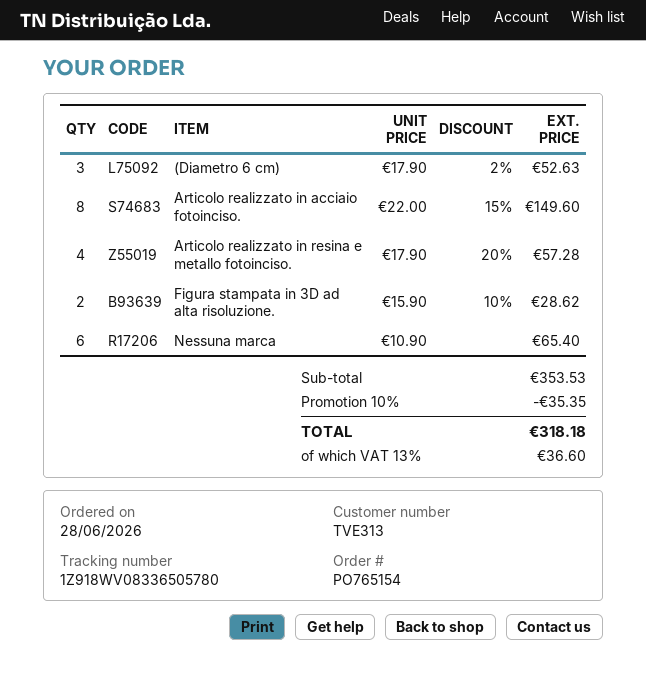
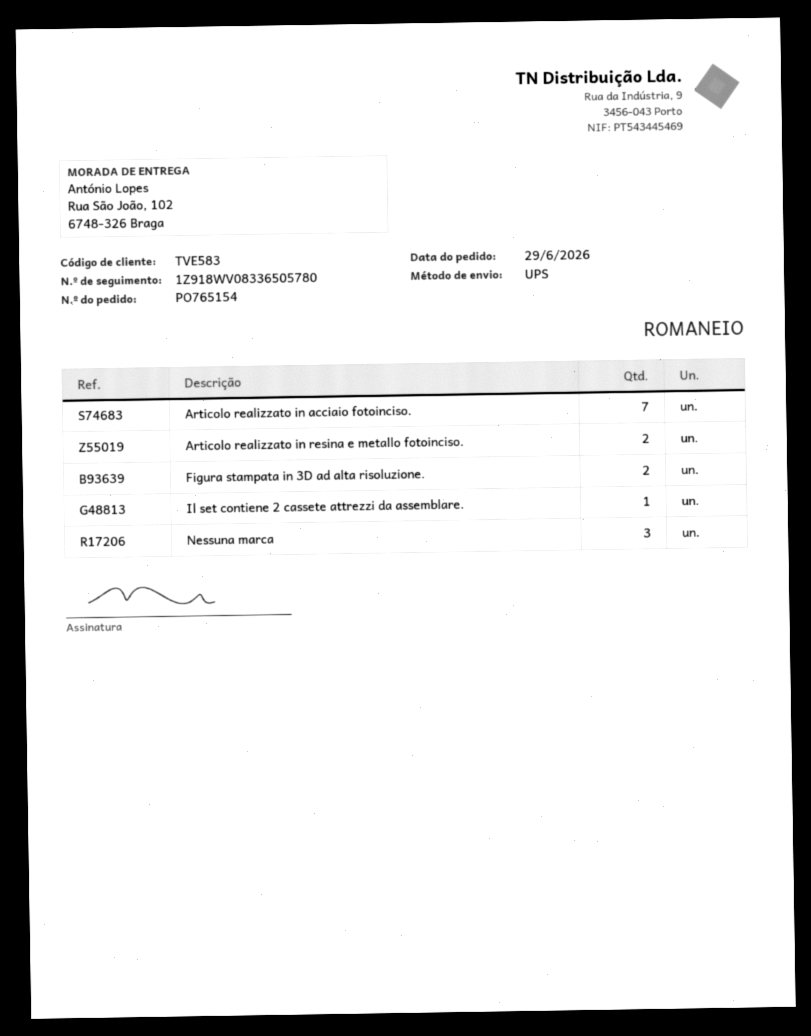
order date: 2026-06-28 -> 2026-06-29
customer number: TVE313 -> TVE583
(Diametro 6 cm): 3 -> none
Articolo realizzato in acciaio fotoinciso.: 8 -> 7
Articolo realizzato in resina e metallo fotoinciso.: 4 -> 2
Nessuna marca: 6 -> 3
Il set contiene 2 cassete attrezzi da assemblare.: none -> 1

